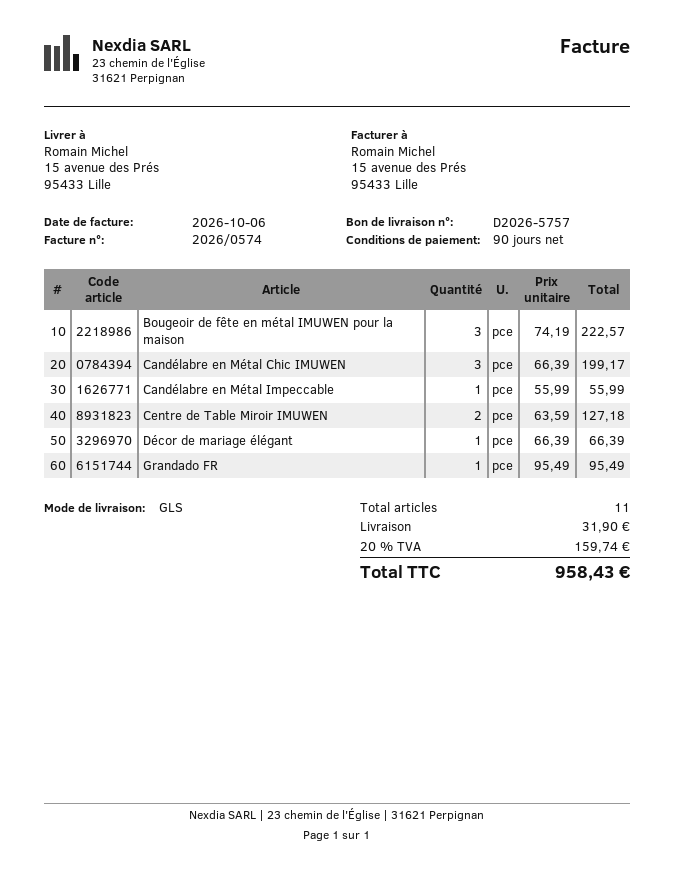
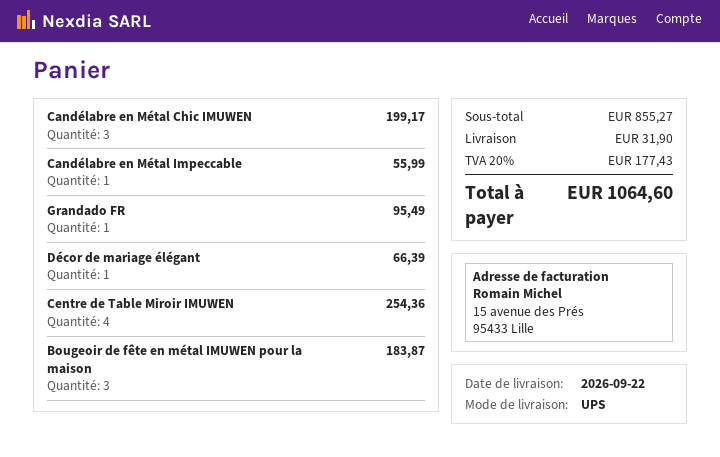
shipping method: GLS -> UPS
Bougeoir de fête en métal IMUWEN pour la maison: 3 for 222.57 -> 3 for 183.87
Centre de Table Miroir IMUWEN: 2 for 127.18 -> 4 for 254.36
tax: 20% = 159.74 -> 20% = 177.43
total: 958.43 -> 1064.60

